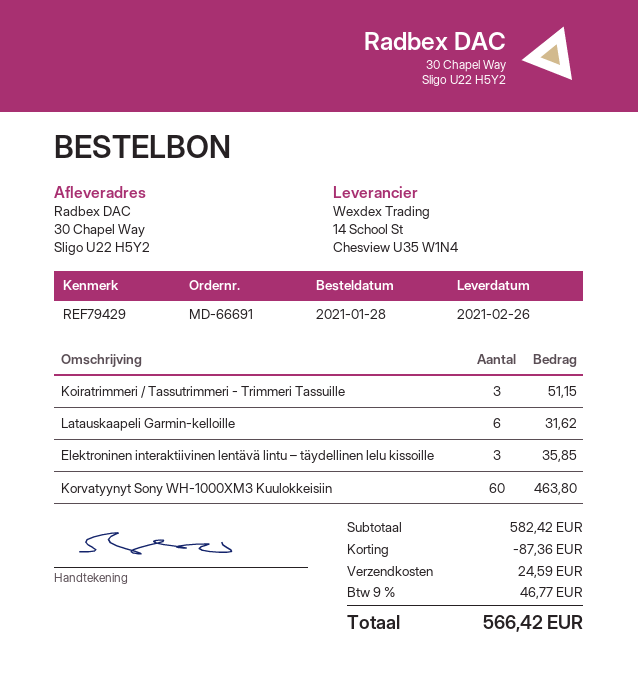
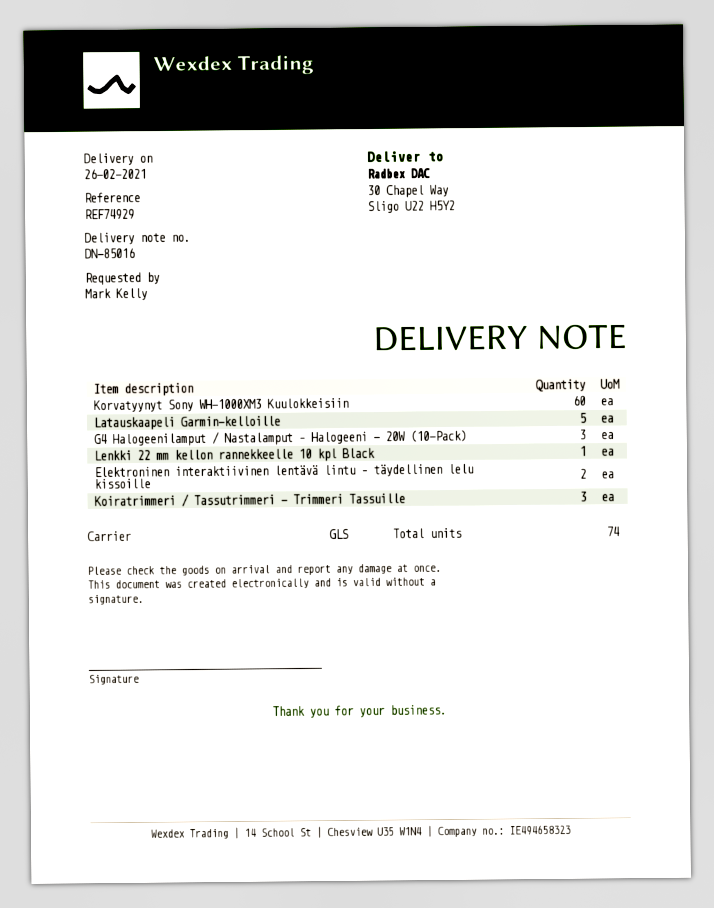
reference: REF79429 -> REF74929
Latauskaapeli Garmin-kelloille: 6 -> 5
Elektroninen interaktiivinen lentävä lintu – täydellinen lelu kissoille: 3 -> 2
G4 Halogeenilamput / Nastalamput – Halogeeni - 20W (10-Pack): none -> 3
Lenkki 22 mm kellon rannekkeelle 10 kpl Black: none -> 1

